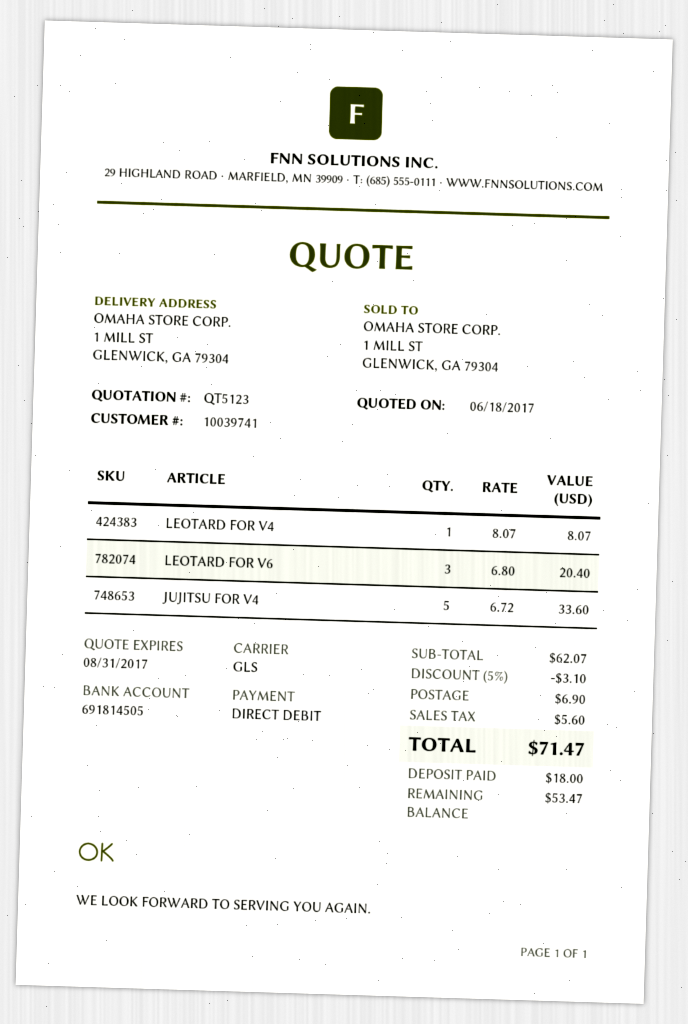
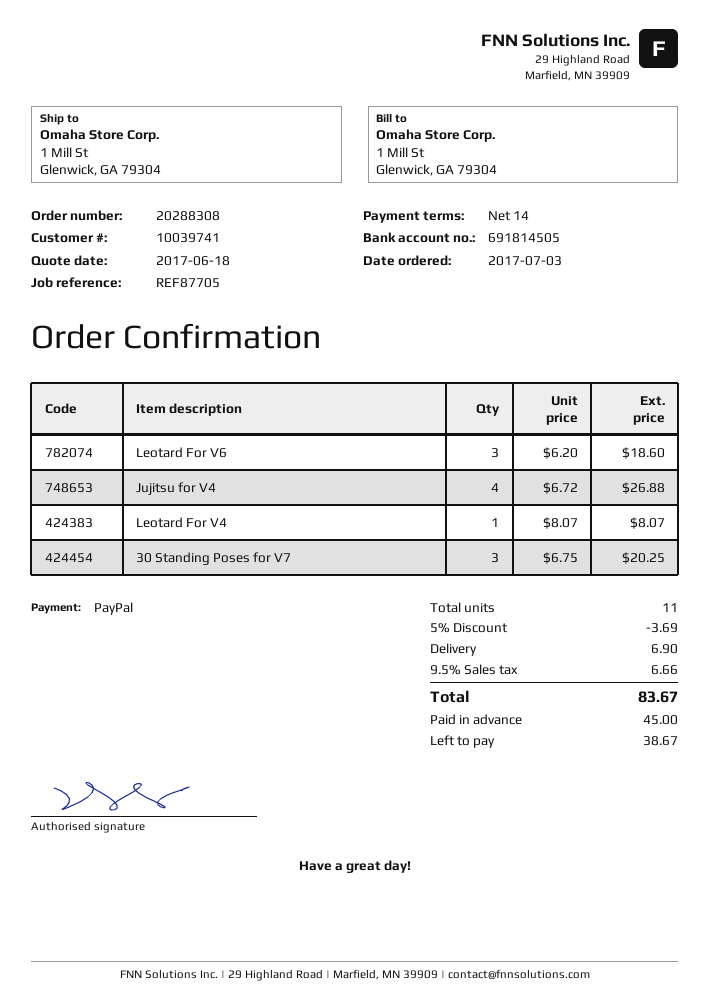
payment method: direct debit -> PayPal
LEOTARD FOR V6: 3 x 6.80 = 20.40 -> 3 x 6.20 = 18.60
JUJITSU FOR V4: 5 x 6.72 = 33.60 -> 4 x 6.72 = 26.88
30 Standing Poses for V7: none -> 3 x 6.75 = 20.25
discount: 5% = 3.10 -> 5% = 3.69
tax: 5.60 -> 6.66
total: 71.47 -> 83.67
deposit: 18.00 -> 45.00
balance: 53.47 -> 38.67

